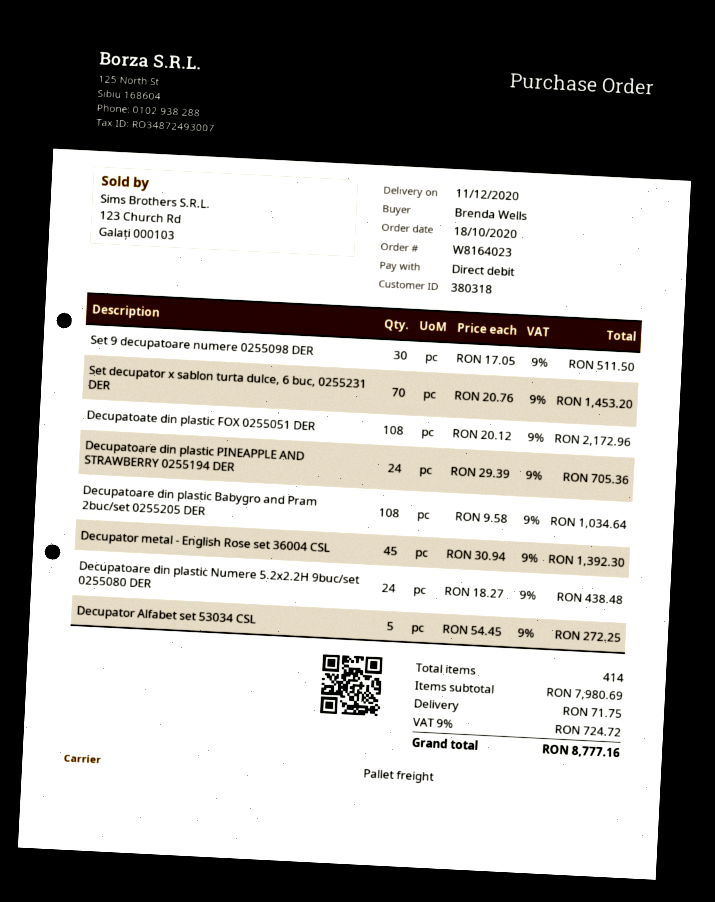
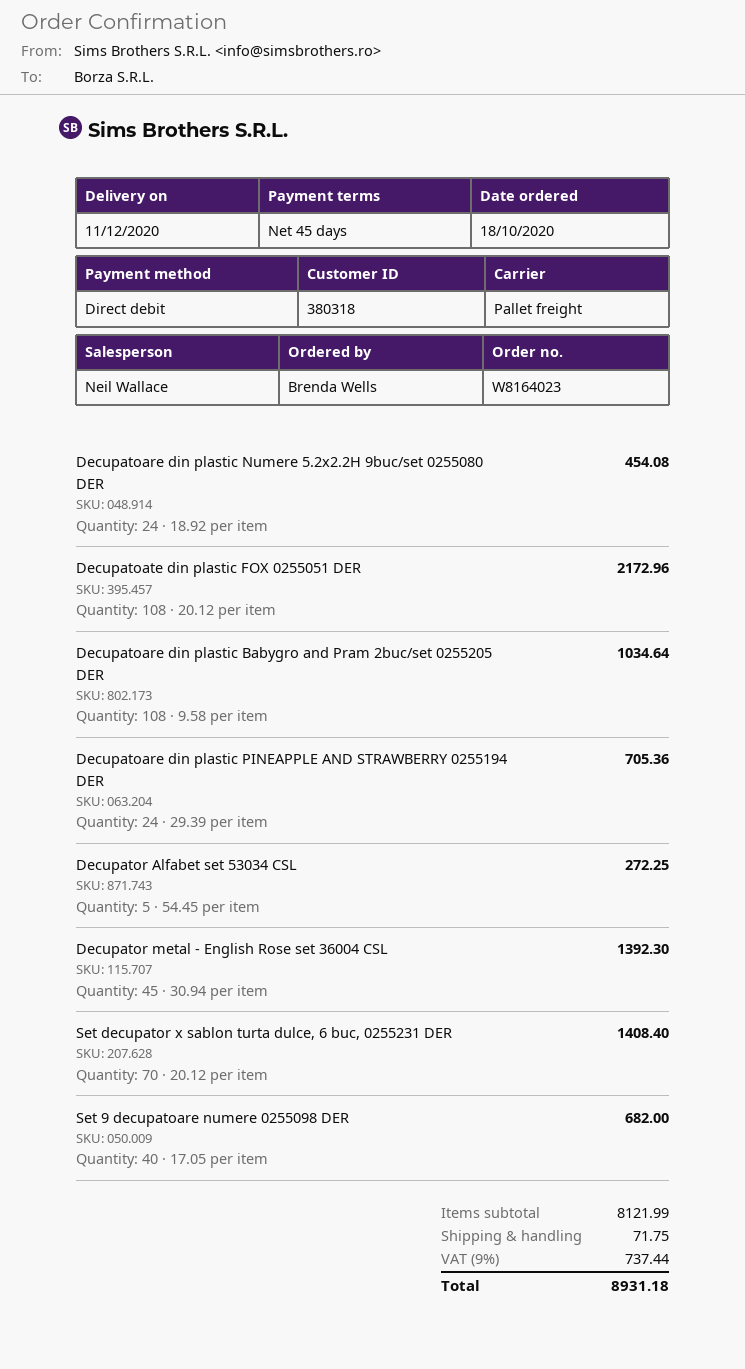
Set 9 decupatoare numere 0255098 DER: 30 x 17.05 = 511.50 -> 40 x 17.05 = 682.00
Set decupator x sablon turta dulce, 6 buc, 0255231 DER: 70 x 20.76 = 1453.20 -> 70 x 20.12 = 1408.40
Decupatoare din plastic Numere 5.2x2.2H 9buc/set 0255080 DER: 24 x 18.27 = 438.48 -> 24 x 18.92 = 454.08
subtotal: 7980.69 -> 8121.99
tax: 9% = 724.72 -> 9% = 737.44
total: 8777.16 -> 8931.18

